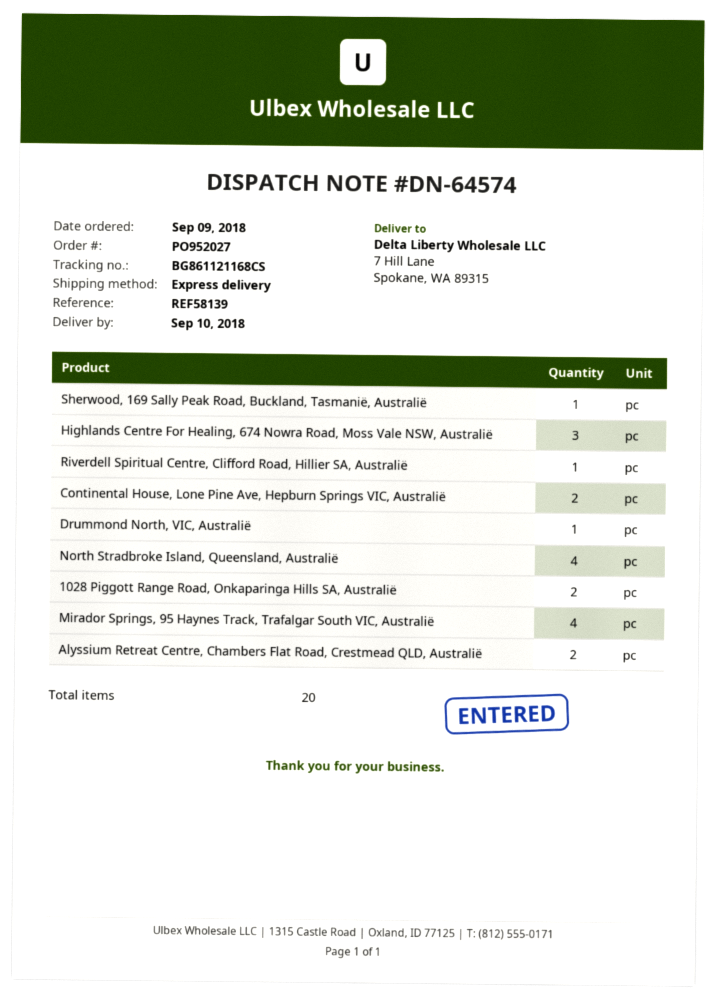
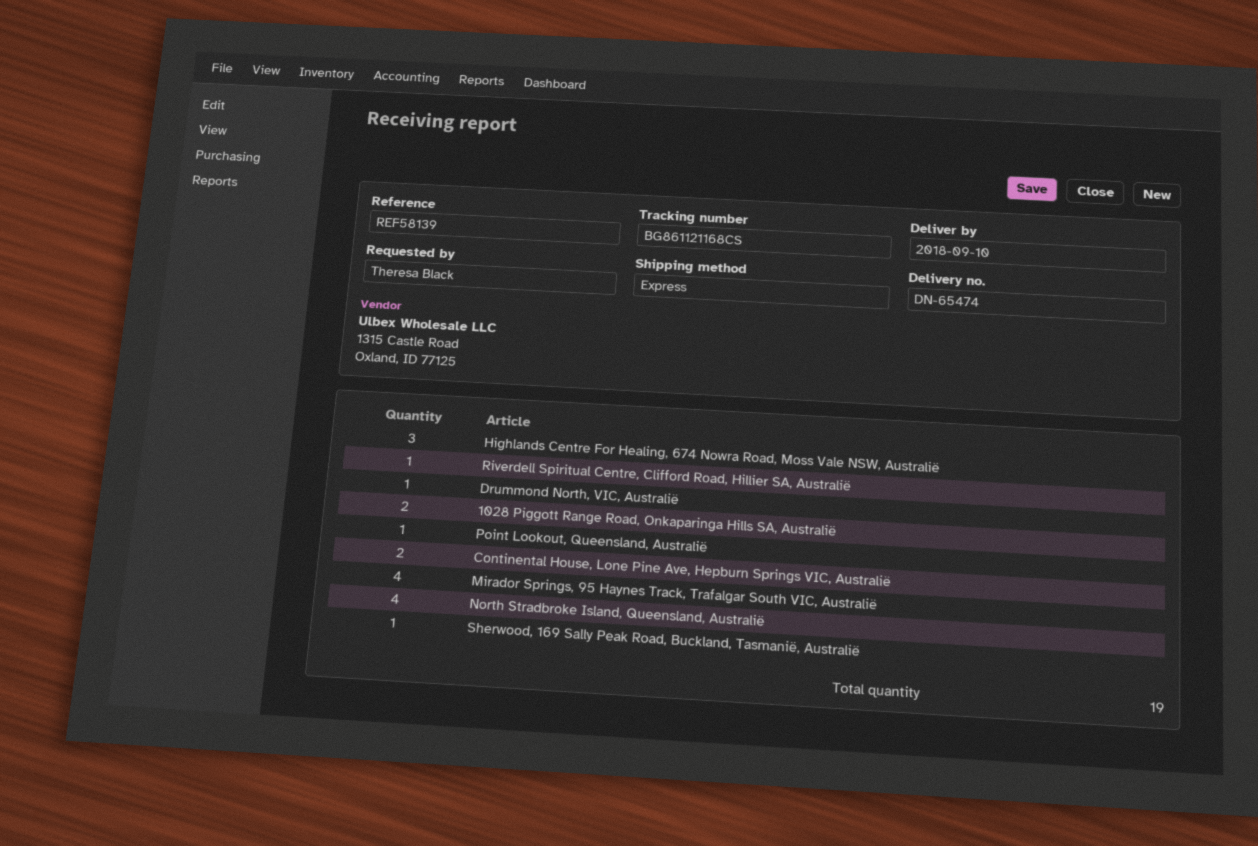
delivery note number: DN-64574 -> DN-65474
Alyssium Retreat Centre, Chambers Flat Road, Crestmead QLD, Australië: 2 -> none
Point Lookout, Queensland, Australië: none -> 1
total quantity: 20 -> 19

